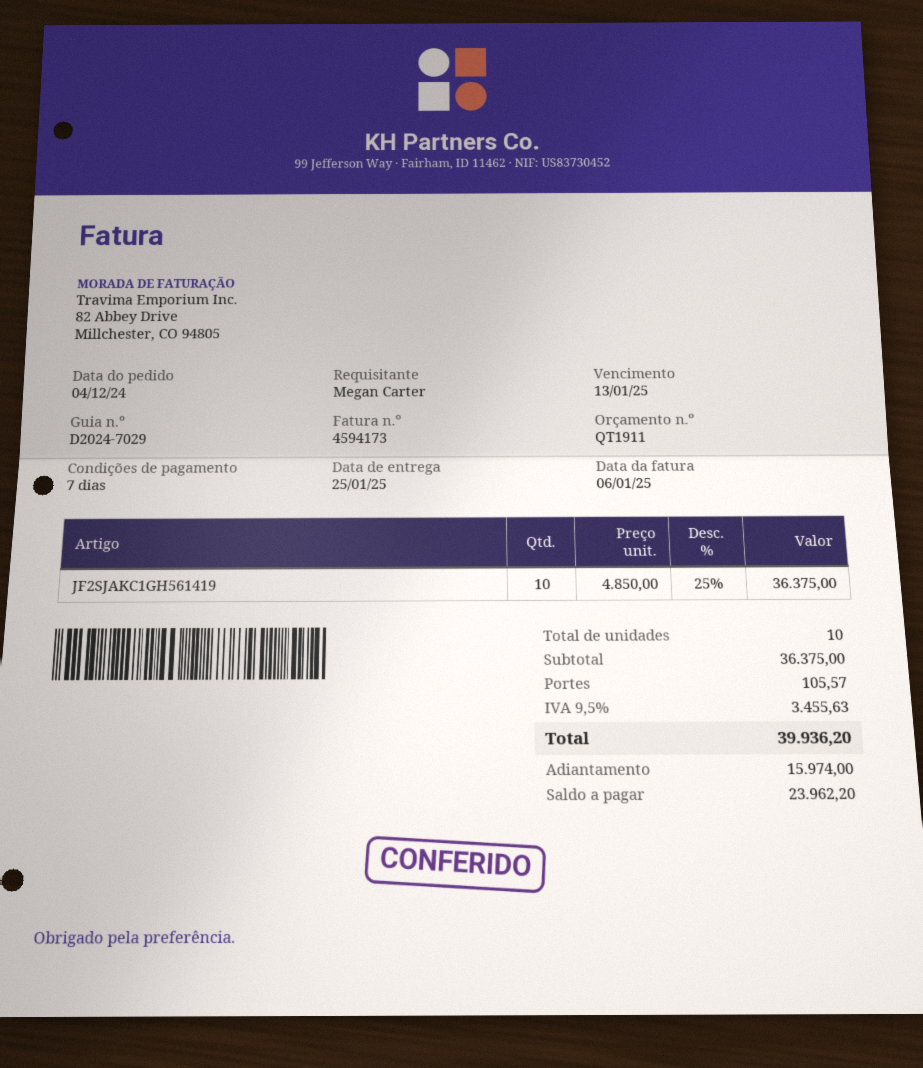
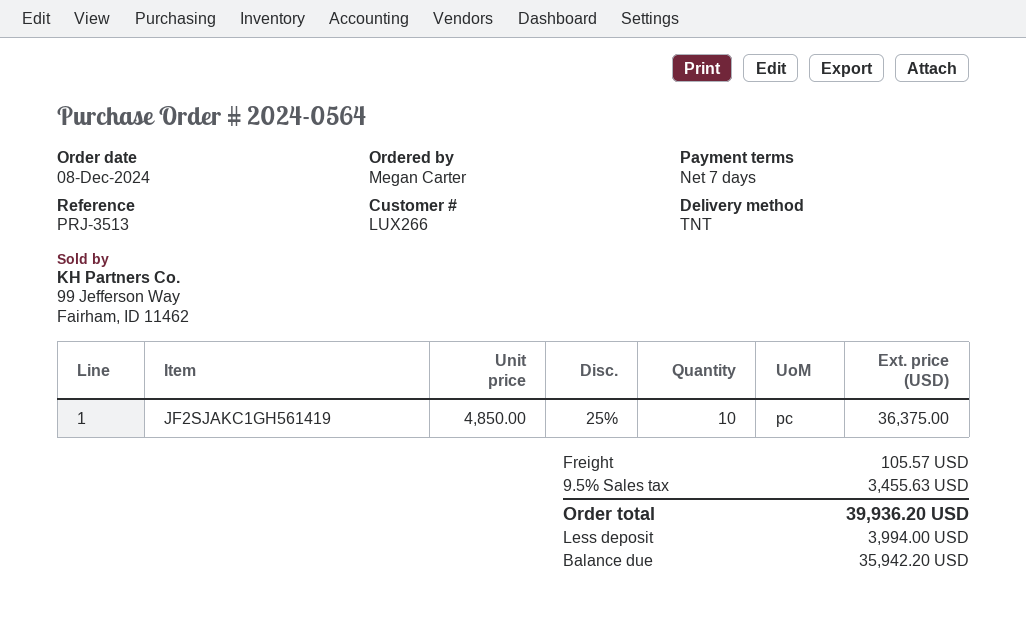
order date: 2024-12-04 -> 2024-12-08
deposit: 15974.00 -> 3994.00
balance: 23962.20 -> 35942.20

